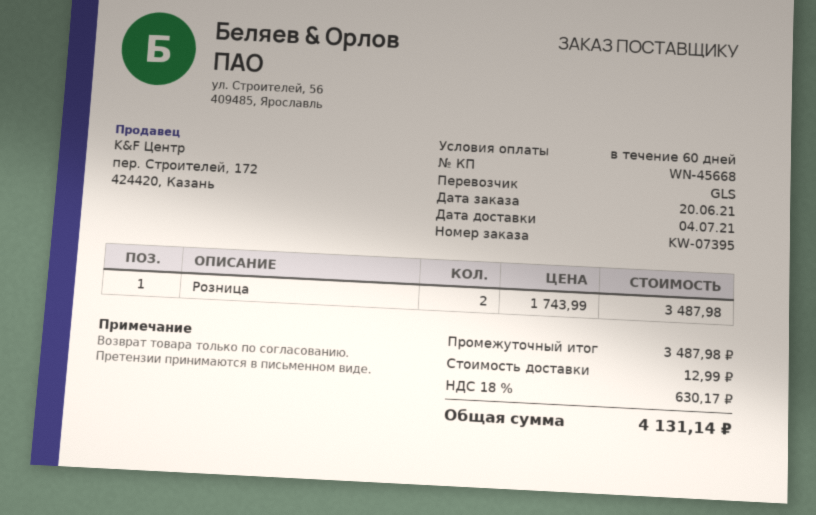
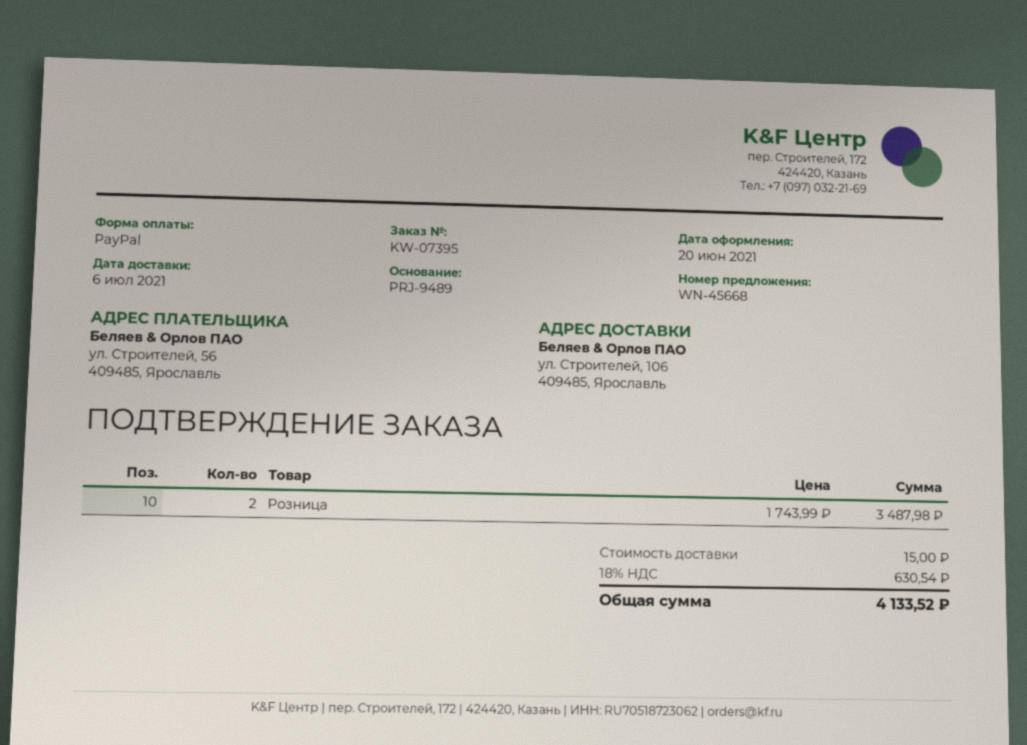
delivery date: 2021-07-04 -> 2021-07-06
shipping: 12.99 -> 15.00
tax: 18% = 630.17 -> 18% = 630.54
total: 4131.14 -> 4133.52

